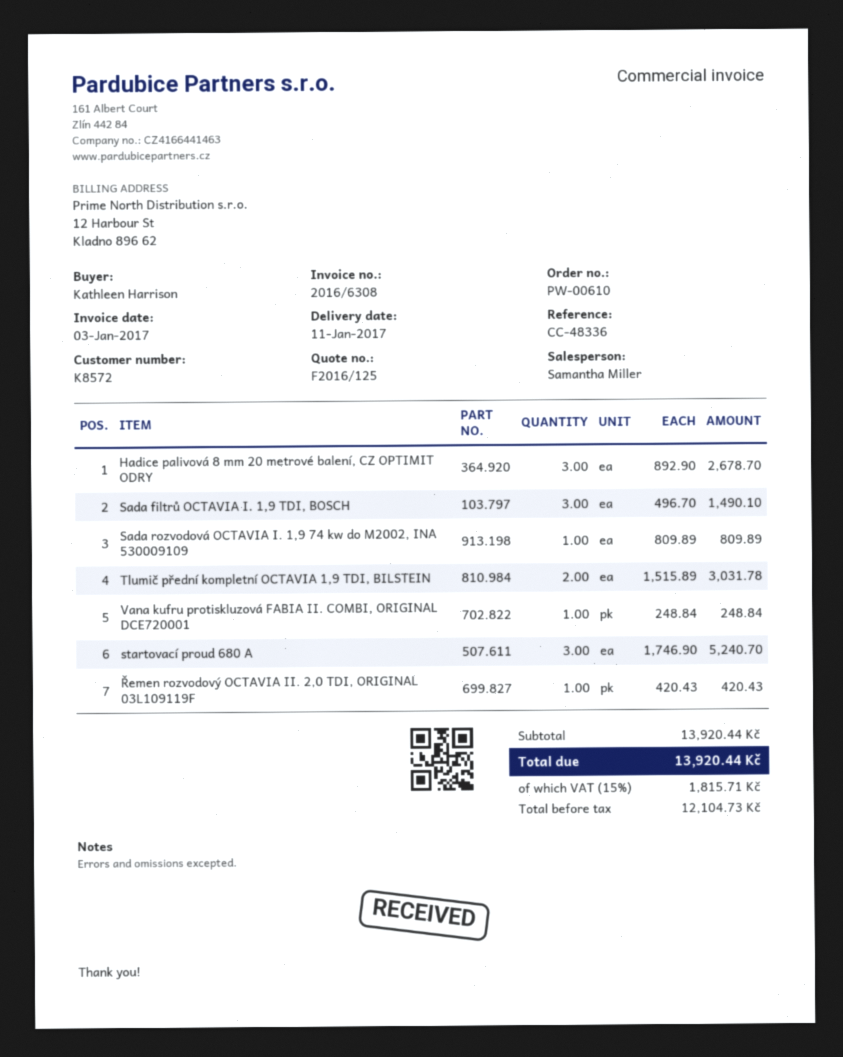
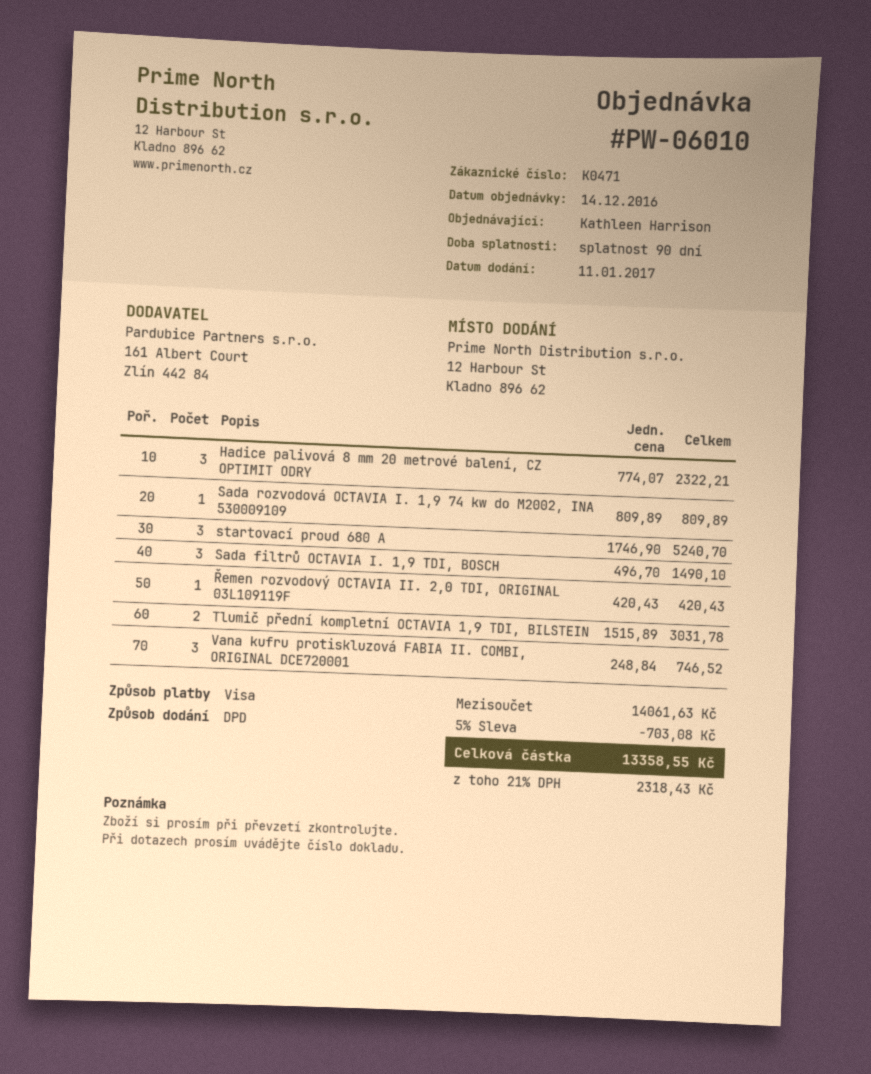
order number: PW-00610 -> PW-06010
customer number: K8572 -> K0471
Hadice palivová 8 mm 20 metrové balení, CZ OPTIMIT ODRY: 3 x 892.90 = 2678.70 -> 3 x 774.07 = 2322.21
Vana kufru protiskluzová FABIA II. COMBI, ORIGINAL DCE720001: 1 x 248.84 = 248.84 -> 3 x 248.84 = 746.52
subtotal: 13920.44 -> 14061.63
discount: none -> 5% = 703.08
tax: 15% = 1815.71 -> 21% = 2318.43
total: 13920.44 -> 13358.55

